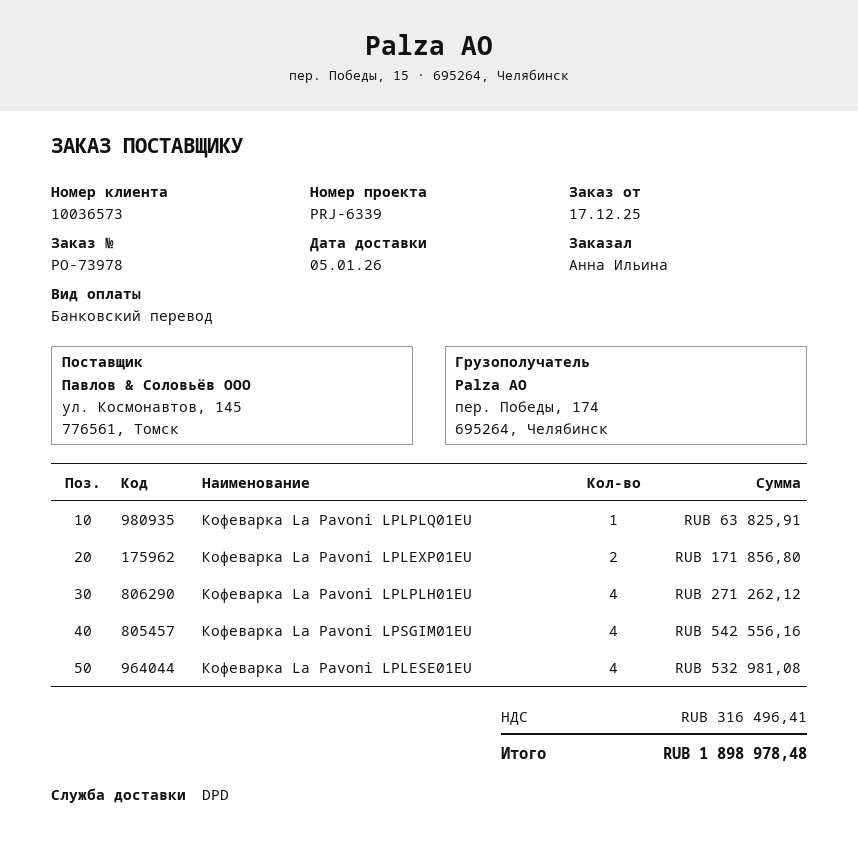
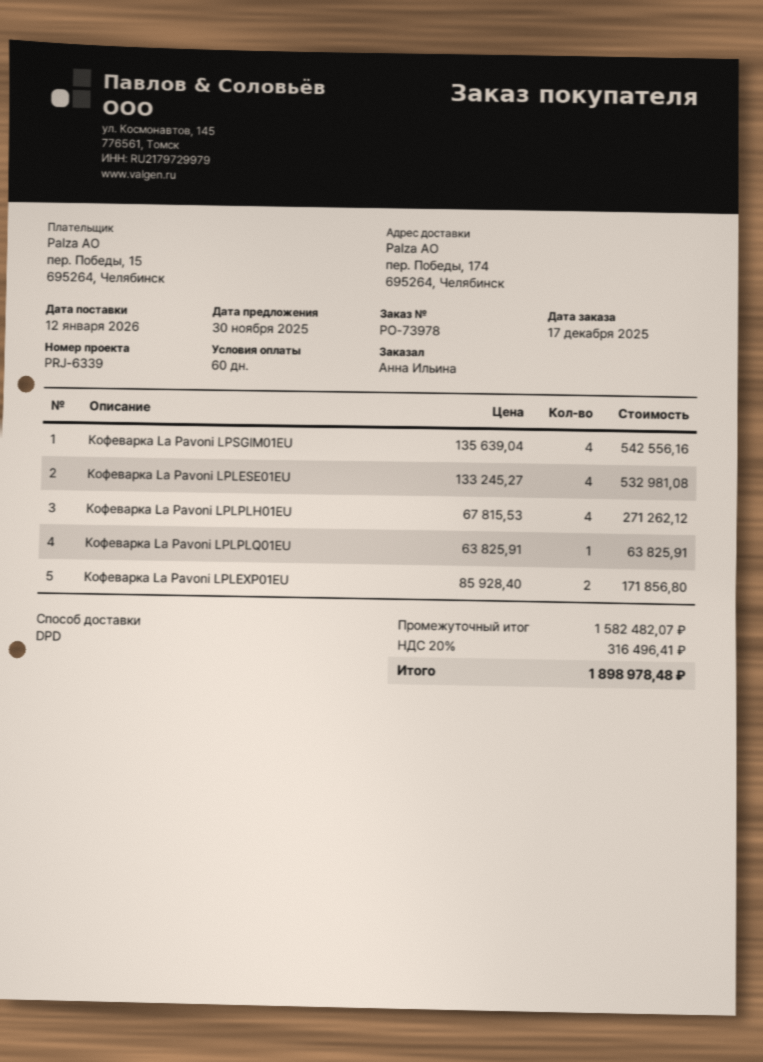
delivery date: 2026-01-05 -> 2026-01-12

